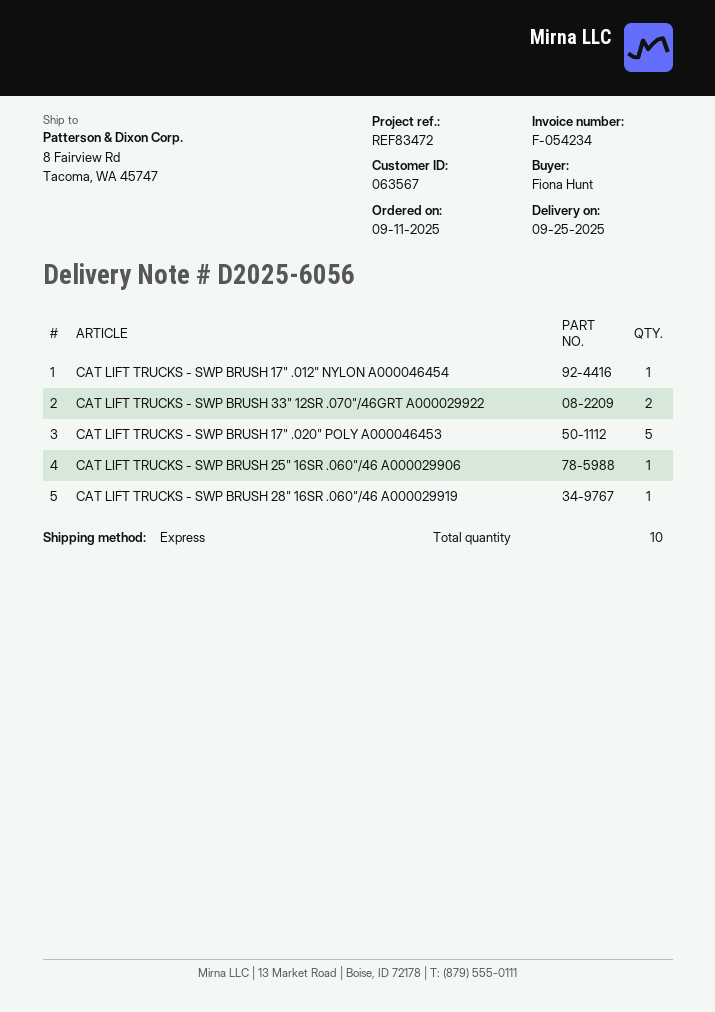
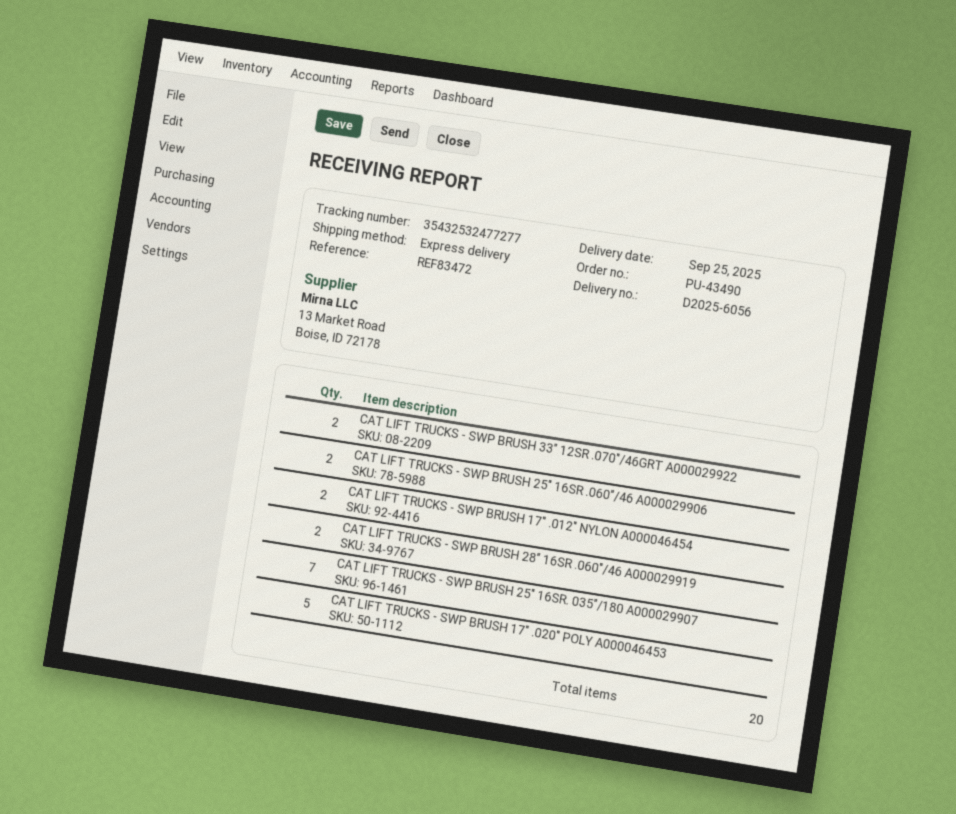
CAT LIFT TRUCKS - SWP BRUSH 17" .012" NYLON A000046454: 1 -> 2
CAT LIFT TRUCKS - SWP BRUSH 25" 16SR .060"/46 A000029906: 1 -> 2
CAT LIFT TRUCKS - SWP BRUSH 28" 16SR .060"/46 A000029919: 1 -> 2
CAT LIFT TRUCKS - SWP BRUSH 25" 16SR. 035"/180 A000029907: none -> 7
total quantity: 10 -> 20

